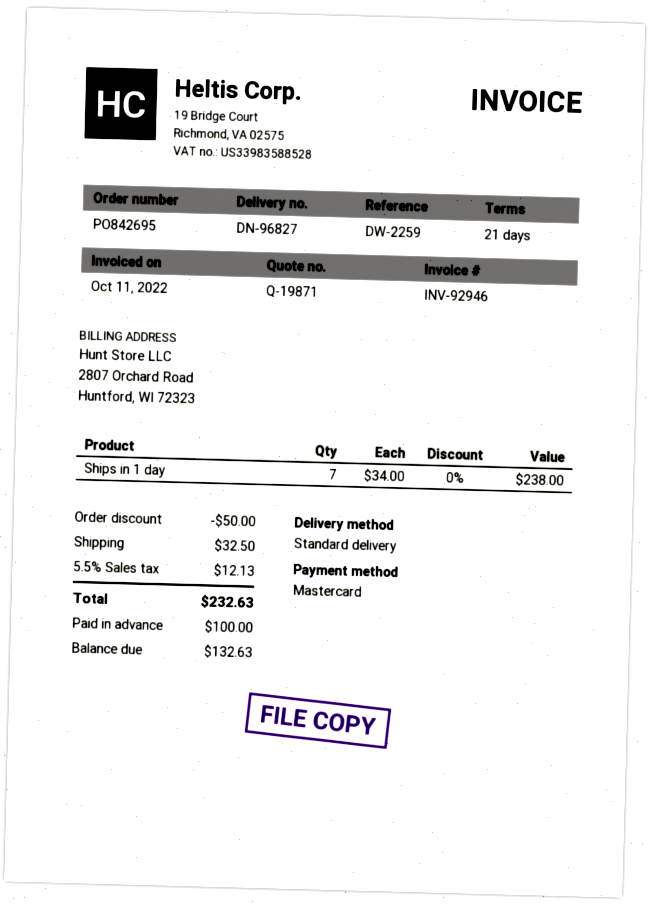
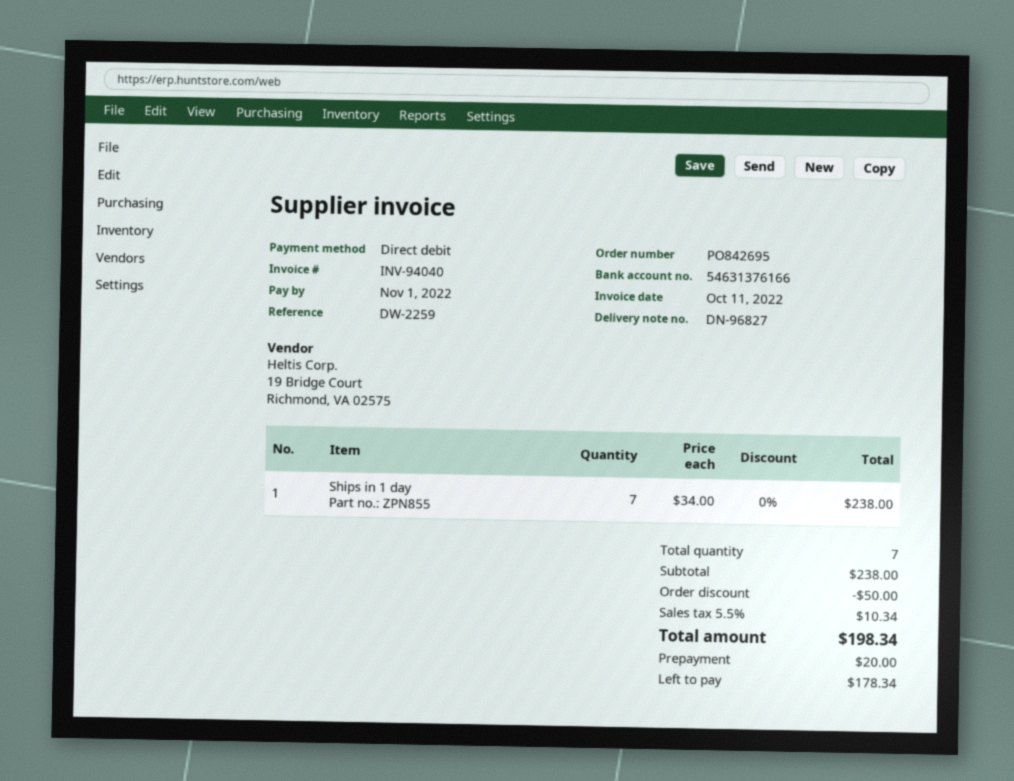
invoice number: INV-92946 -> INV-94040
payment method: Mastercard -> direct debit
shipping: 32.50 -> none
tax: 5.5% = 12.13 -> 5.5% = 10.34
total: 232.63 -> 198.34
deposit: 100.00 -> 20.00
balance: 132.63 -> 178.34

